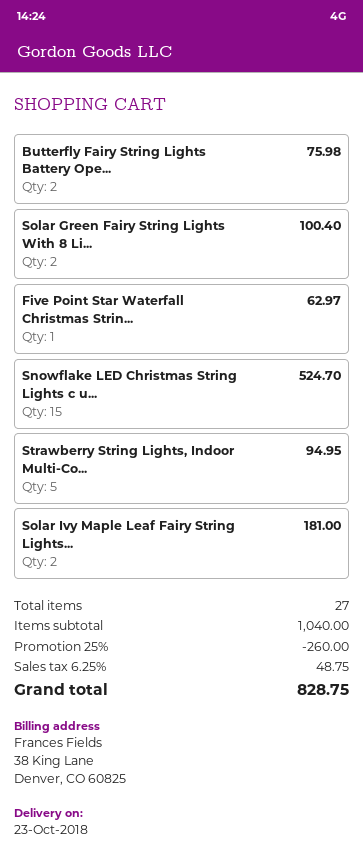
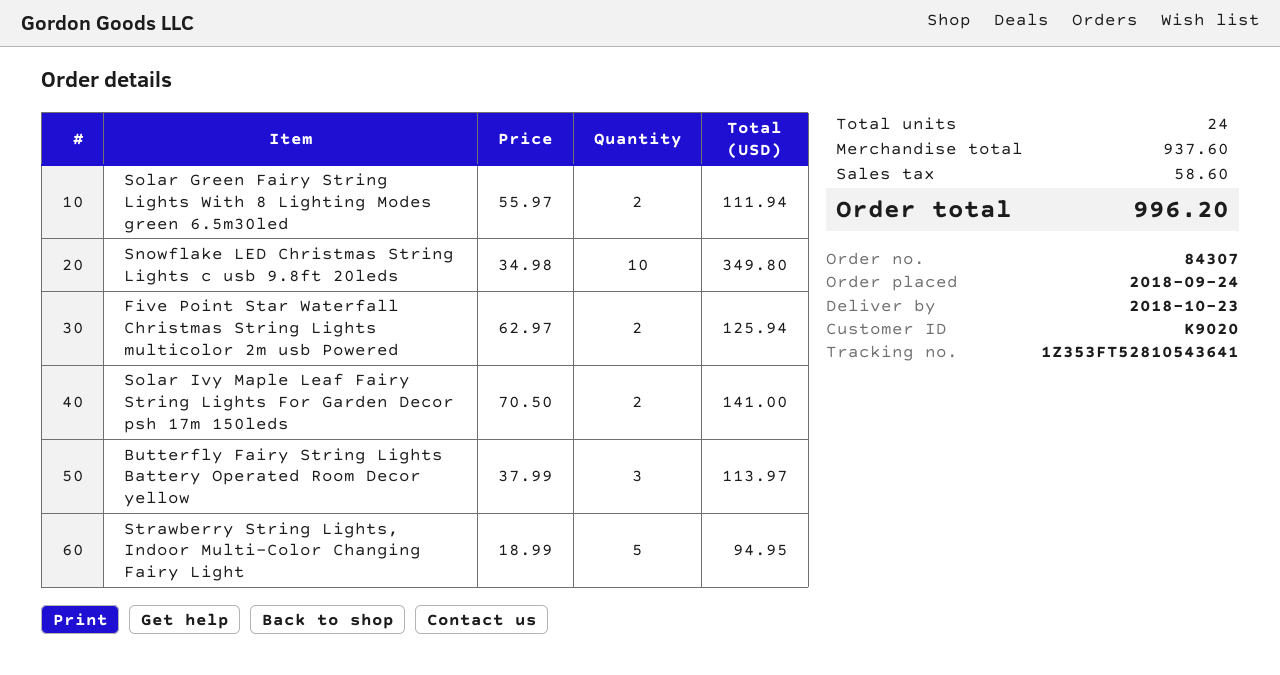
Butterfly Fairy String Lights Battery Ope...: 2 for 75.98 -> 3 for 113.97
Solar Green Fairy String Lights With 8 Li...: 2 for 100.40 -> 2 for 111.94
Five Point Star Waterfall Christmas Strin...: 1 for 62.97 -> 2 for 125.94
Snowflake LED Christmas String Lights c u...: 15 for 524.70 -> 10 for 349.80
Solar Ivy Maple Leaf Fairy String Lights...: 2 for 181.00 -> 2 for 141.00
total quantity: 27 -> 24
subtotal: 1040.00 -> 937.60
discount: 25% = 260.00 -> none
tax: 48.75 -> 58.60
total: 828.75 -> 996.20

